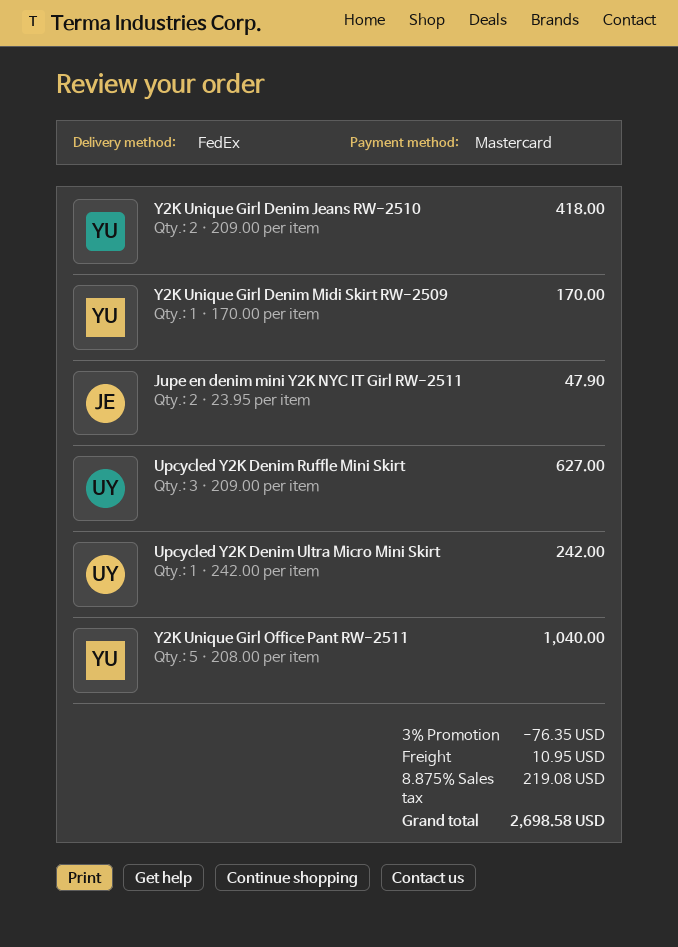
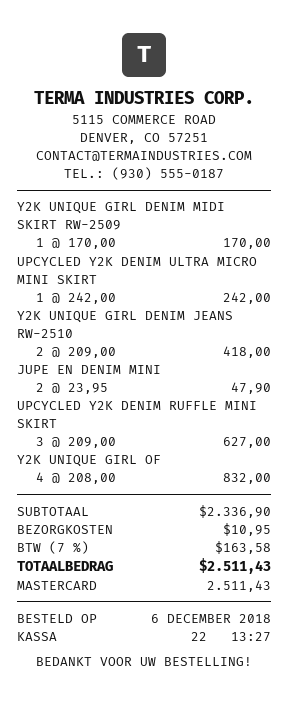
Y2K Unique Girl Office Pant RW-2511: 5 x 208.00 = 1040.00 -> 4 x 208.00 = 832.00
discount: 3% = 76.35 -> none
tax: 8.875% = 219.08 -> 7% = 163.58
total: 2698.58 -> 2511.43

